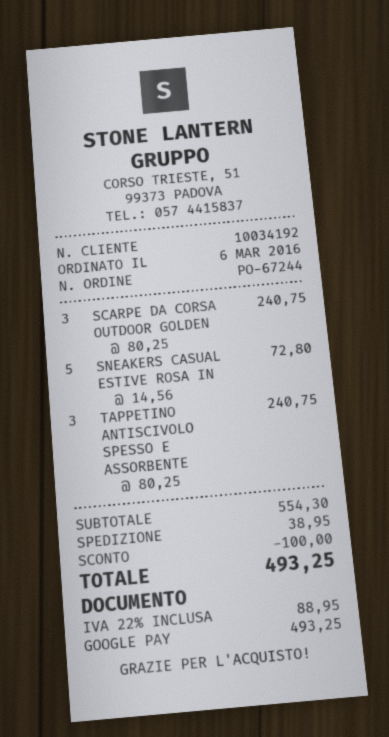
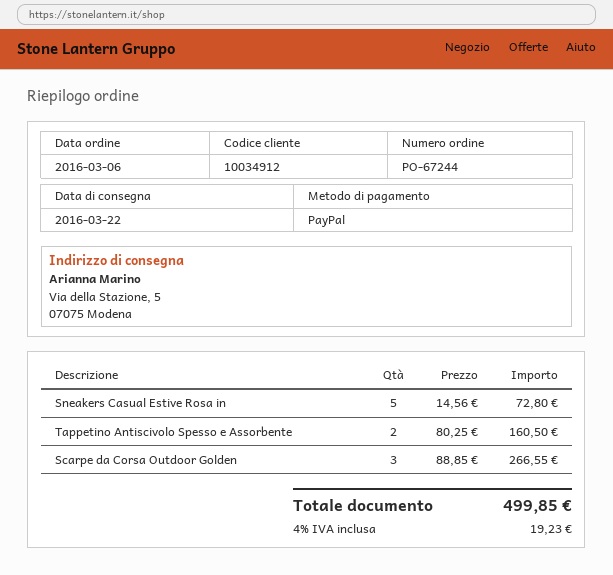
customer number: 10034192 -> 10034912
payment method: Google Pay -> PayPal
SCARPE DA CORSA OUTDOOR GOLDEN: 3 x 80.25 = 240.75 -> 3 x 88.85 = 266.55
TAPPETINO ANTISCIVOLO SPESSO E ASSORBENTE: 3 x 80.25 = 240.75 -> 2 x 80.25 = 160.50
discount: 100.00 -> none
shipping: 38.95 -> none
tax: 22% = 88.95 -> 4% = 19.23
total: 493.25 -> 499.85

